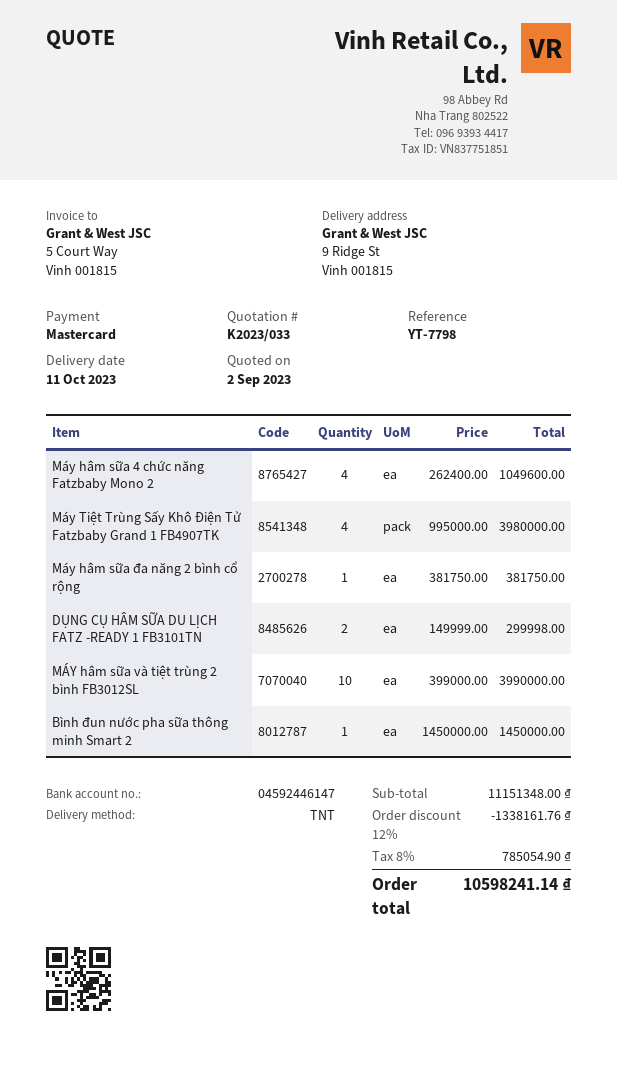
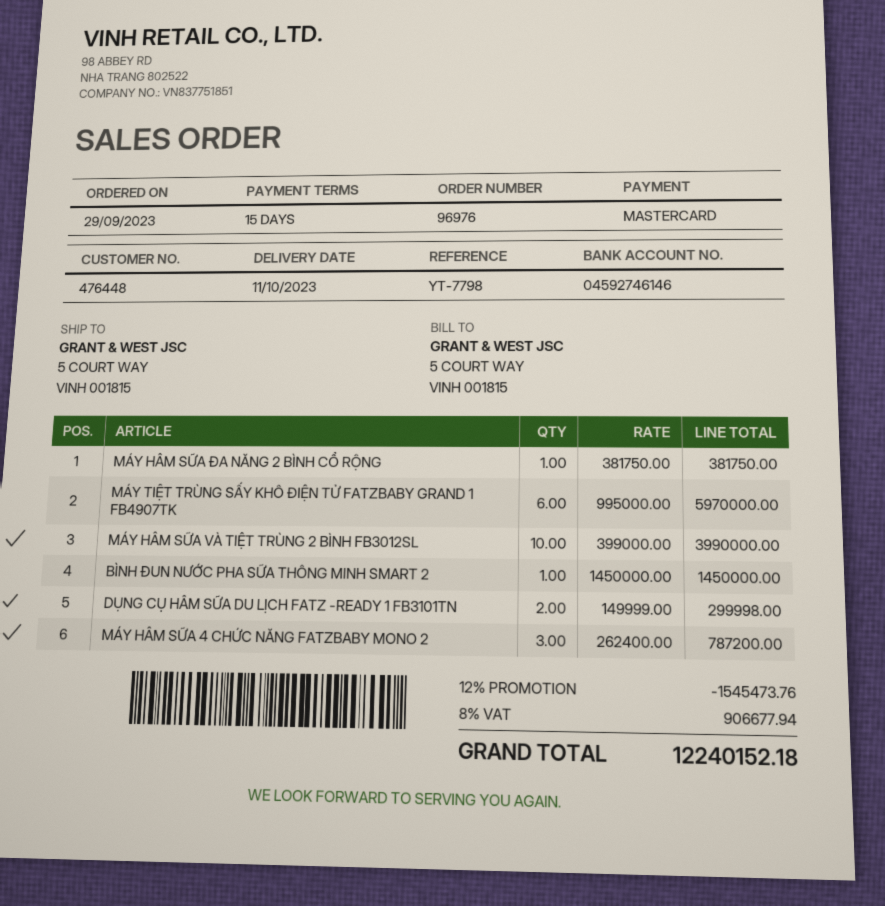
bank account: 04592446147 -> 04592746146
ship to: 9 Ridge St, Vinh 001815 -> 5 COURT WAY, VINH 001815
Máy hâm sữa 4 chức năng Fatzbaby Mono 2: 4 x 262400.00 = 1049600.00 -> 3 x 262400.00 = 787200.00
Máy Tiệt Trùng Sấy Khô Điện Tử Fatzbaby Grand 1 FB4907TK: 4 x 995000.00 = 3980000.00 -> 6 x 995000.00 = 5970000.00
discount: 12% = 1338161.76 -> 12% = 1545473.76
tax: 8% = 785054.90 -> 8% = 906677.94
total: 10598241.14 -> 12240152.18

